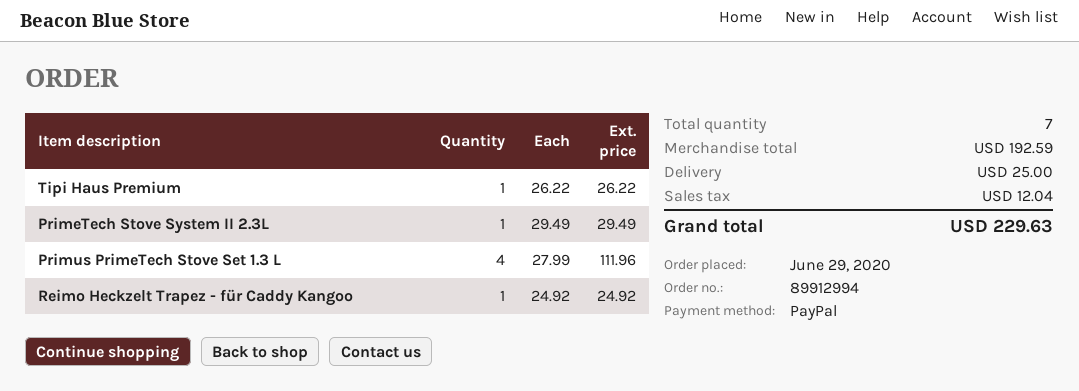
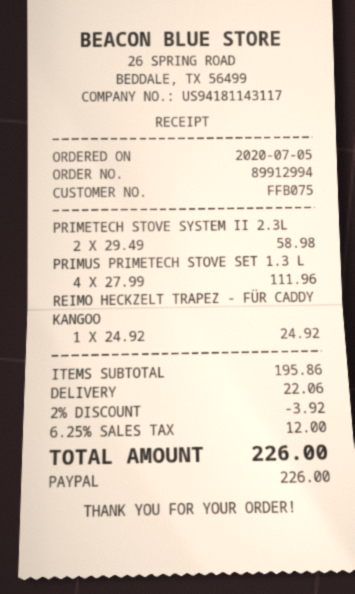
order date: 2020-06-29 -> 2020-07-05
Tipi Haus Premium: 1 x 26.22 = 26.22 -> none
PrimeTech Stove System II 2.3L: 1 x 29.49 = 29.49 -> 2 x 29.49 = 58.98
subtotal: 192.59 -> 195.86
discount: none -> 2% = 3.92
shipping: 25.00 -> 22.06
tax: 12.04 -> 12.00
total: 229.63 -> 226.00

